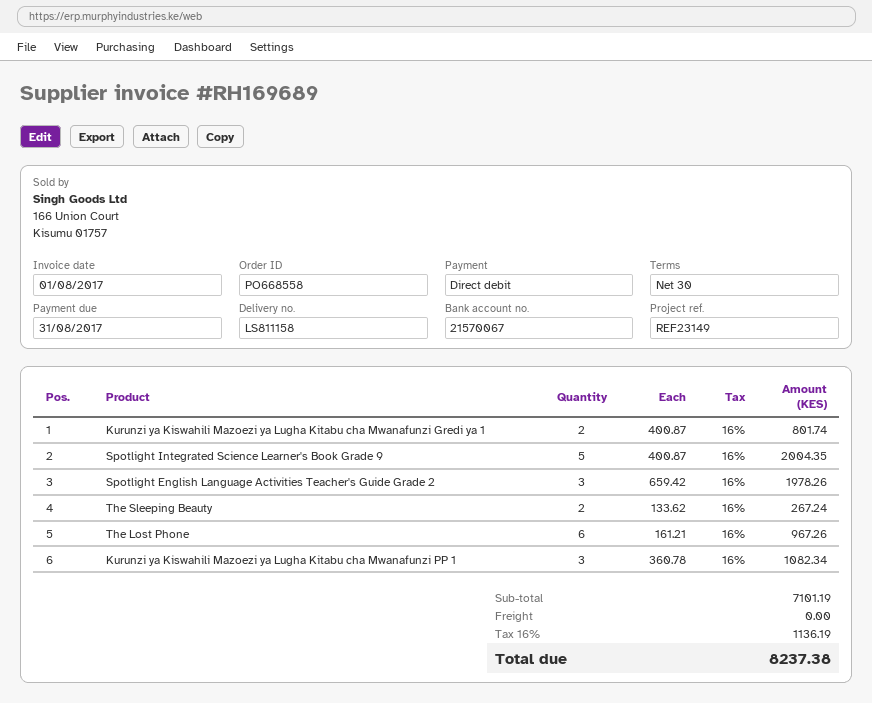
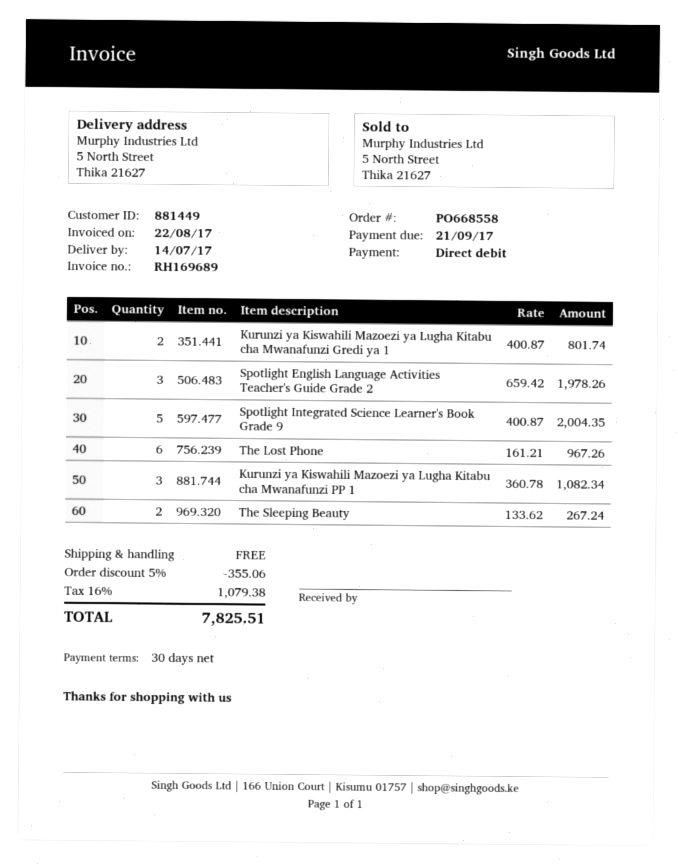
invoice date: 2017-08-01 -> 2017-08-22
due date: 2017-08-31 -> 2017-09-21
discount: none -> 5% = 355.06
tax: 16% = 1136.19 -> 16% = 1079.38
total: 8237.38 -> 7825.51

